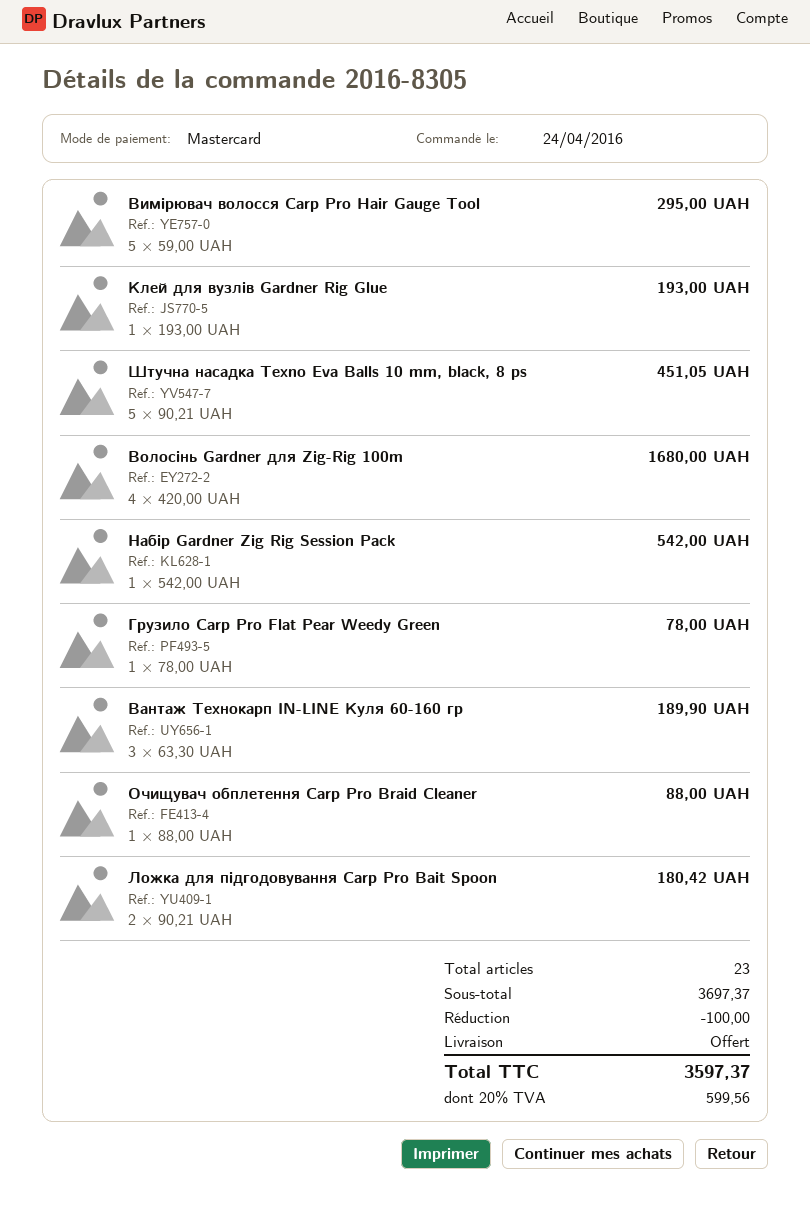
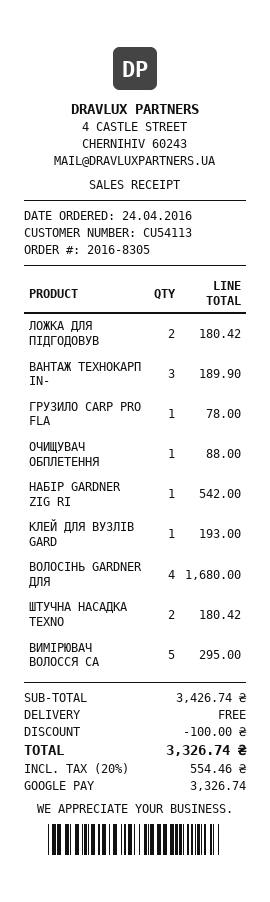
payment method: Mastercard -> Google Pay
Штучна насадка Texno Eva Balls 10 mm, black, 8 ps: 5 for 451.05 -> 2 for 180.42
subtotal: 3697.37 -> 3426.74
tax: 20% = 599.56 -> 20% = 554.46
total: 3597.37 -> 3326.74

